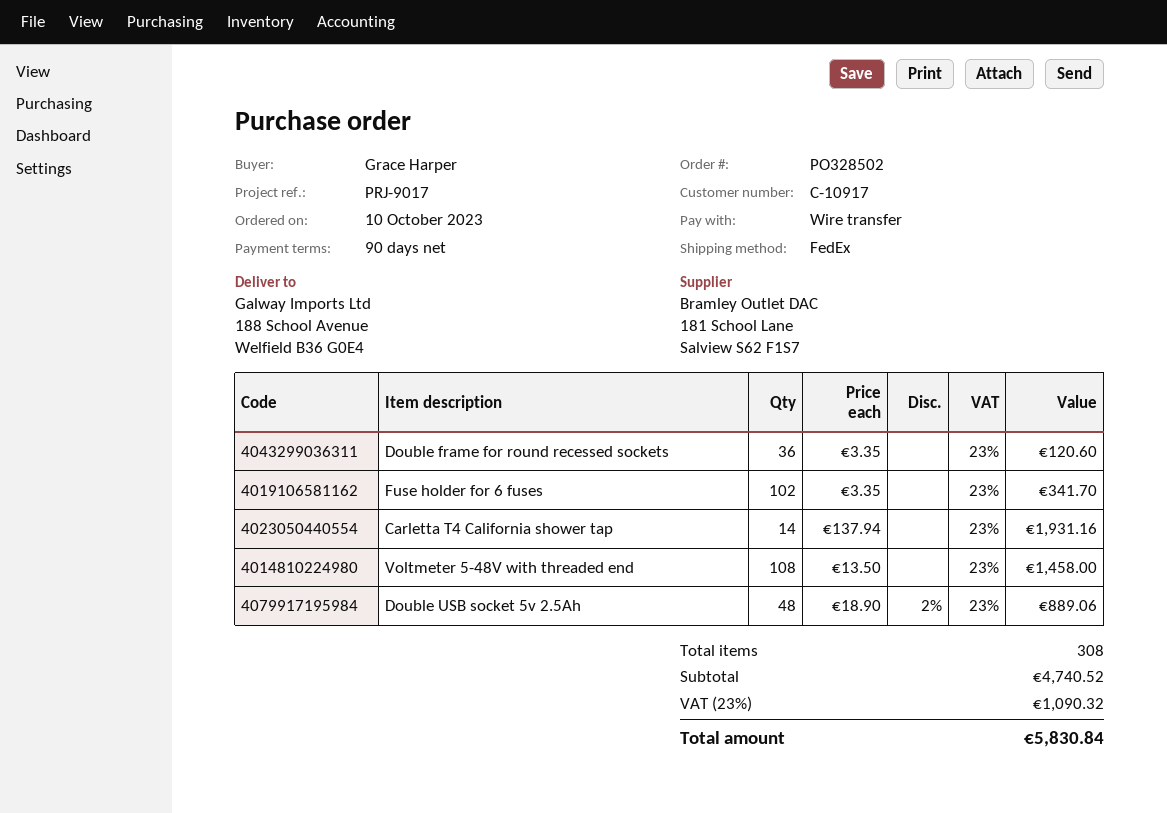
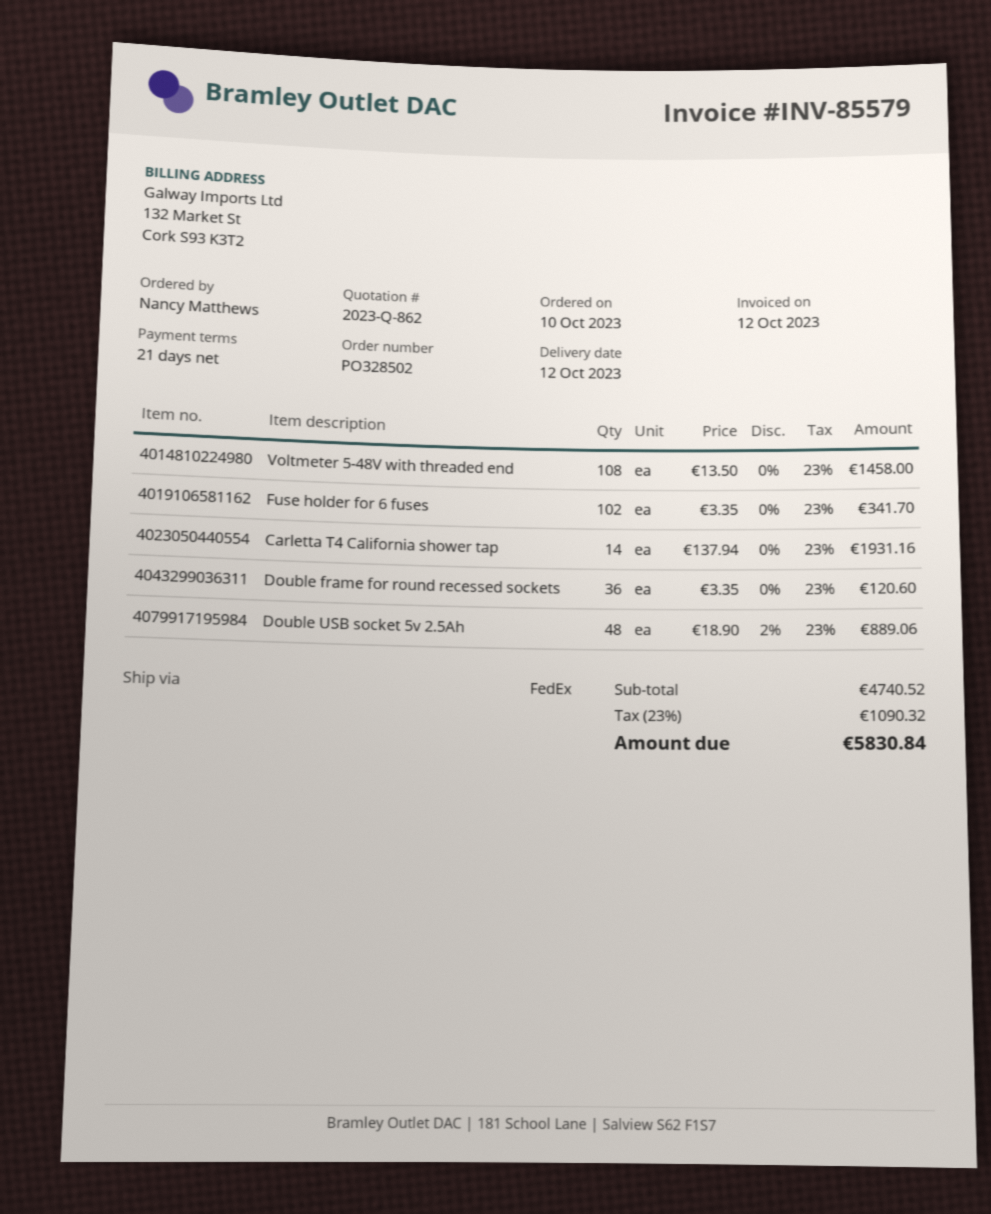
payment terms: 90 days -> 21 days
ordered by: Grace Harper -> Nancy Matthews

